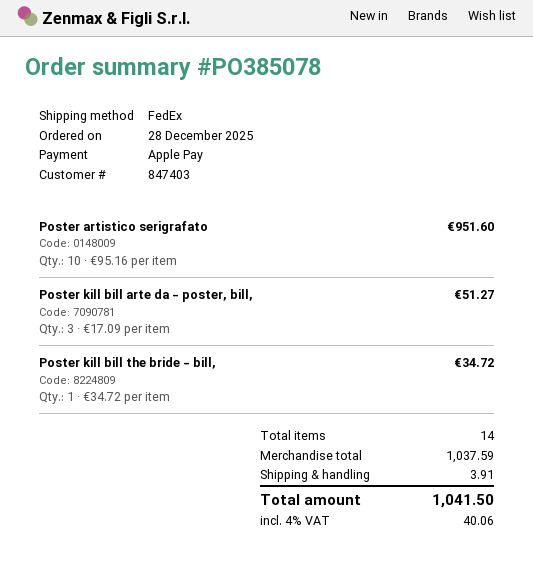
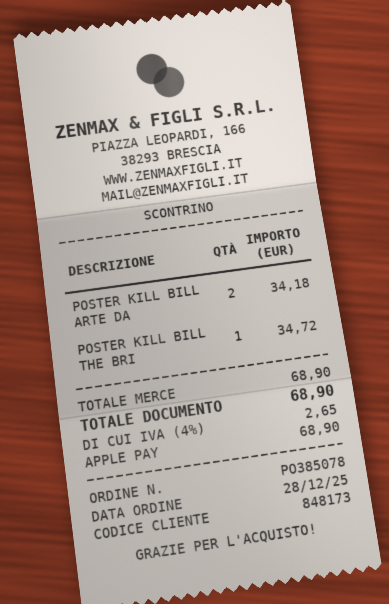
customer number: 847403 -> 848173
Poster artistico serigrafato: 10 for 951.60 -> none
Poster kill bill arte da - poster, bill,: 3 for 51.27 -> 2 for 34.18
subtotal: 1037.59 -> 68.90
shipping: 3.91 -> none
tax: 4% = 40.06 -> 4% = 2.65
total: 1041.50 -> 68.90

